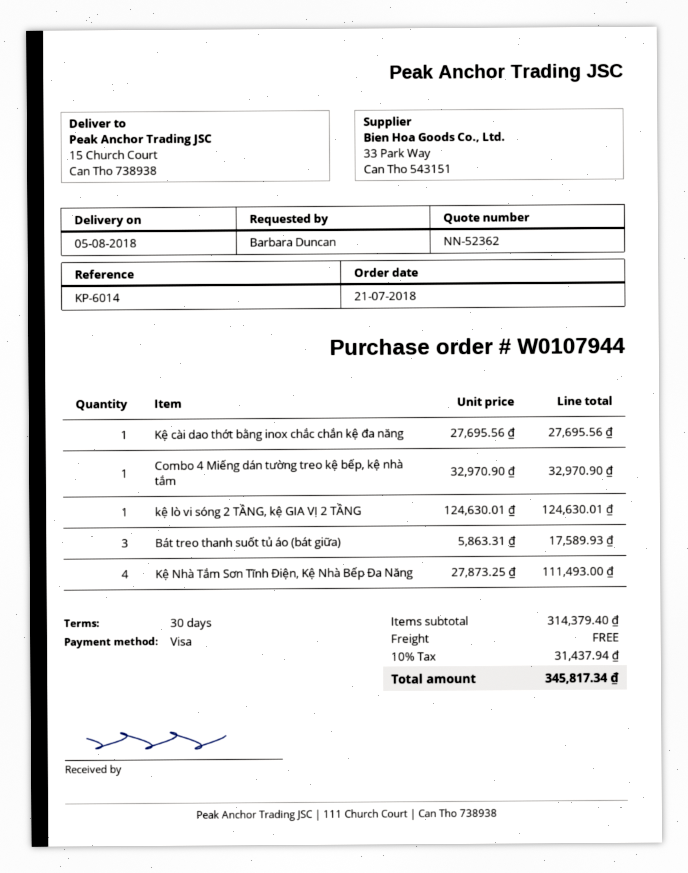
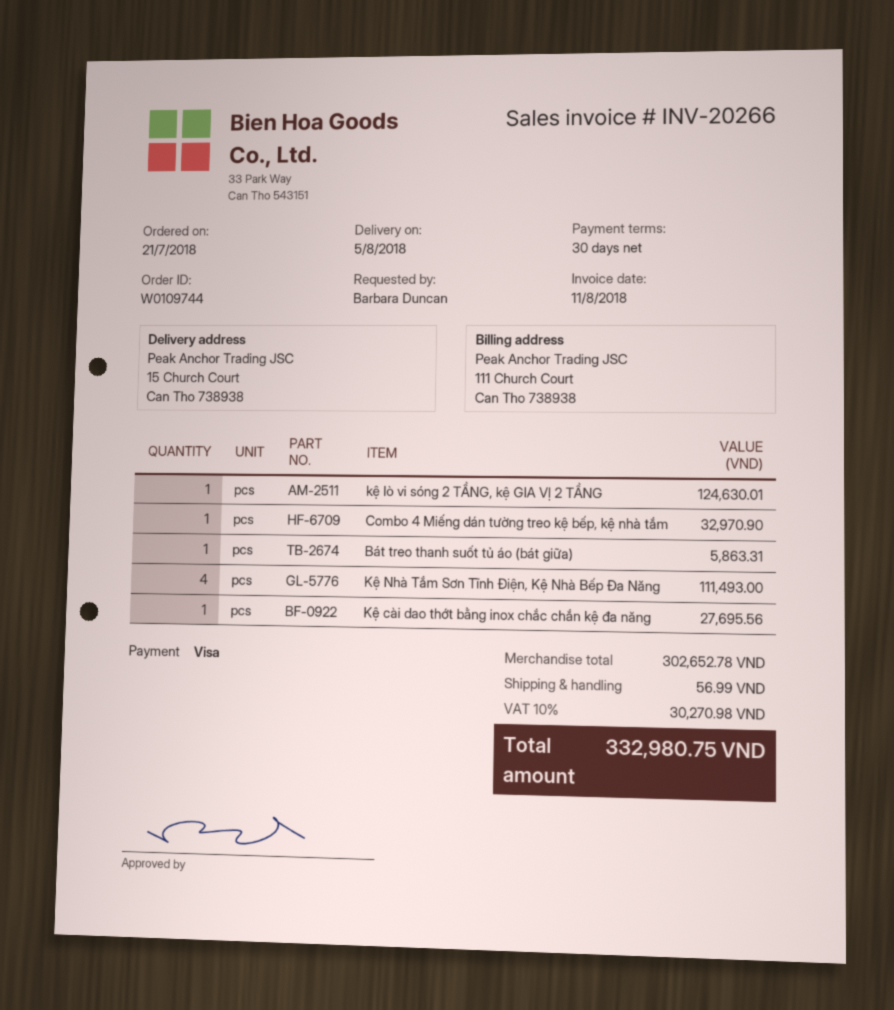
order number: W0107944 -> W0109744
Bát treo thanh suốt tủ áo (bát giữa): 3 for 17589.93 -> 1 for 5863.31
subtotal: 314379.40 -> 302652.78
shipping: 0.00 -> 56.99
tax: 10% = 31437.94 -> 10% = 30270.98
total: 345817.34 -> 332980.75

